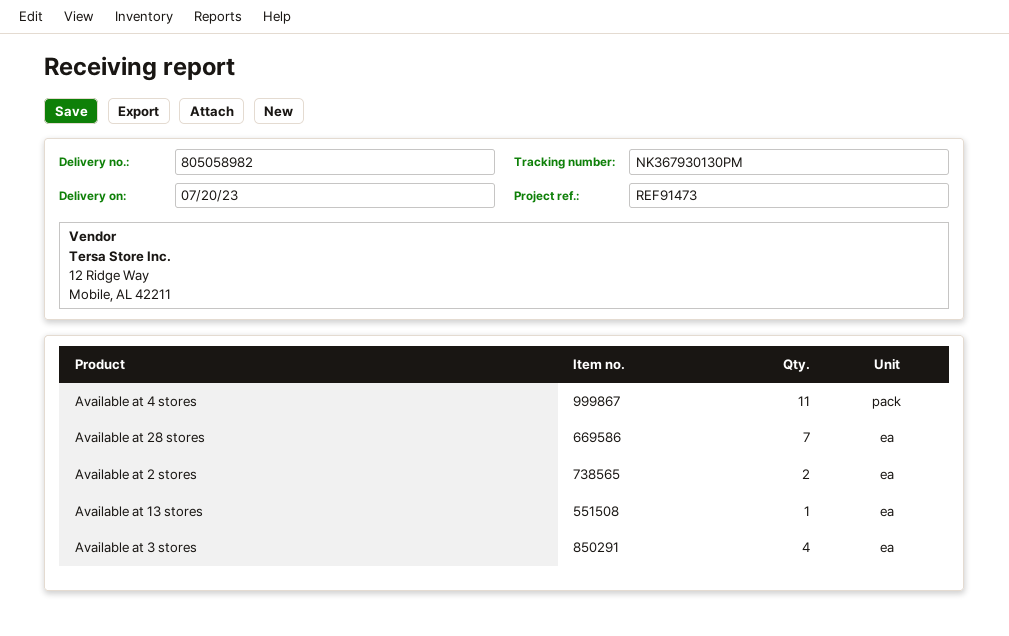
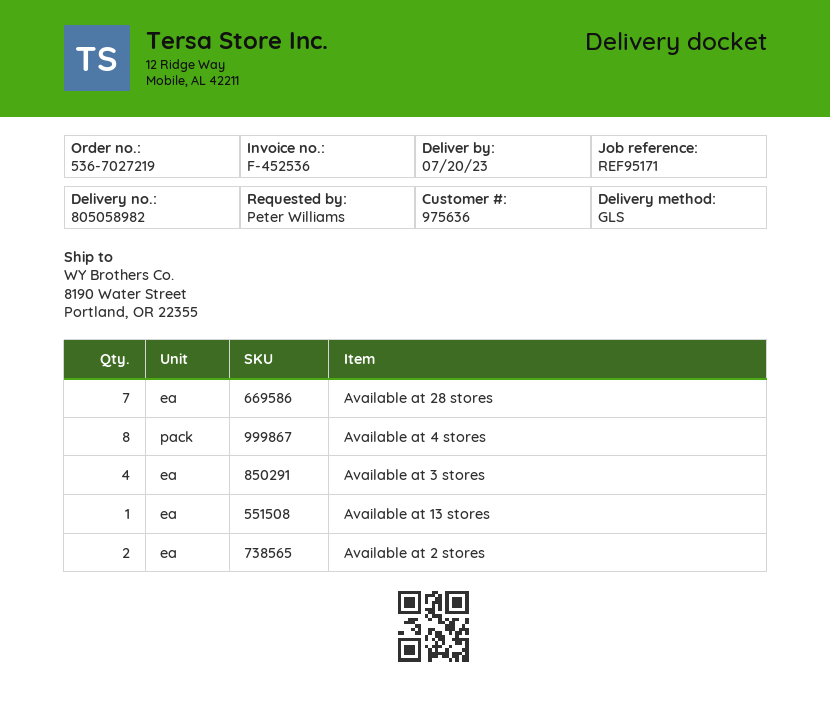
reference: REF91473 -> REF95171
Available at 4 stores: 11 -> 8

